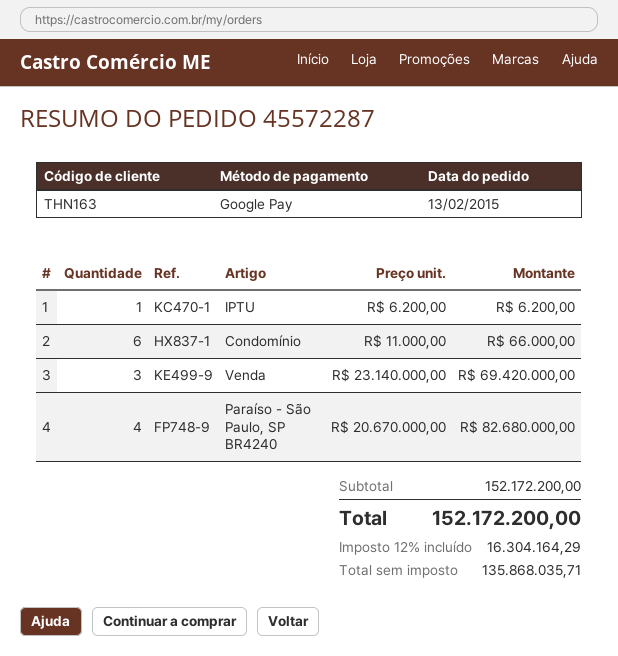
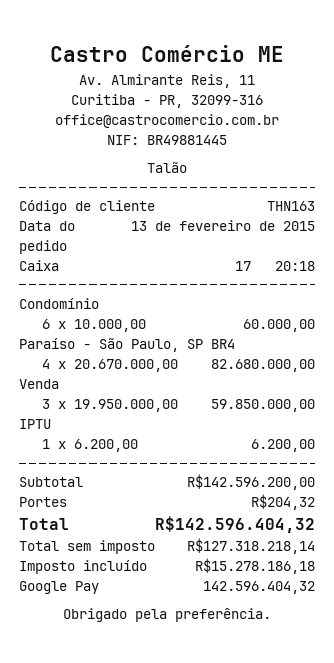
Condomínio: 6 x 11000.00 = 66000.00 -> 6 x 10000.00 = 60000.00
Venda: 3 x 23140000.00 = 69420000.00 -> 3 x 19950000.00 = 59850000.00
subtotal: 152172200.00 -> 142596200.00
shipping: none -> 204.32
net: 135868035.71 -> 127318218.14
tax: 16304164.29 -> 15278186.18
total: 152172200.00 -> 142596404.32

